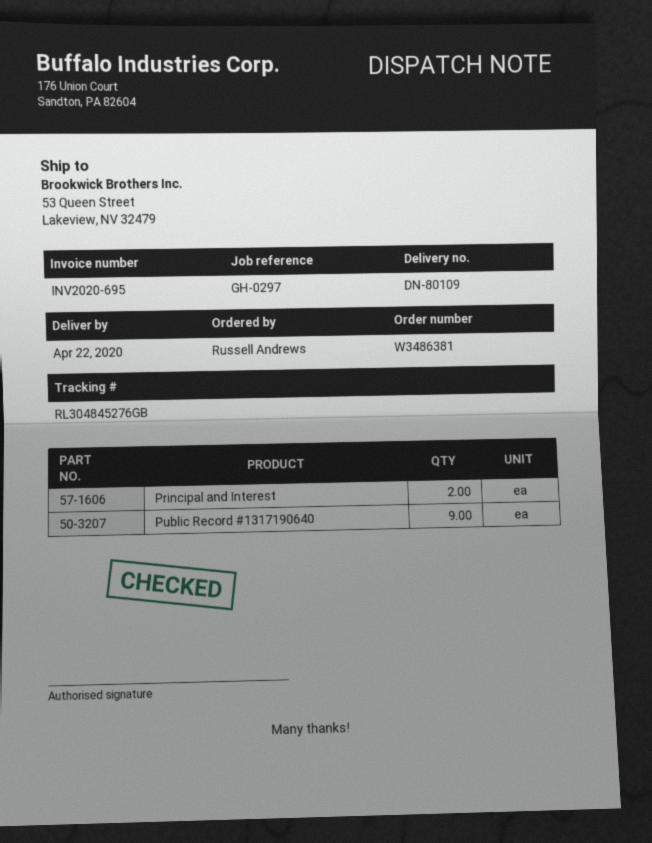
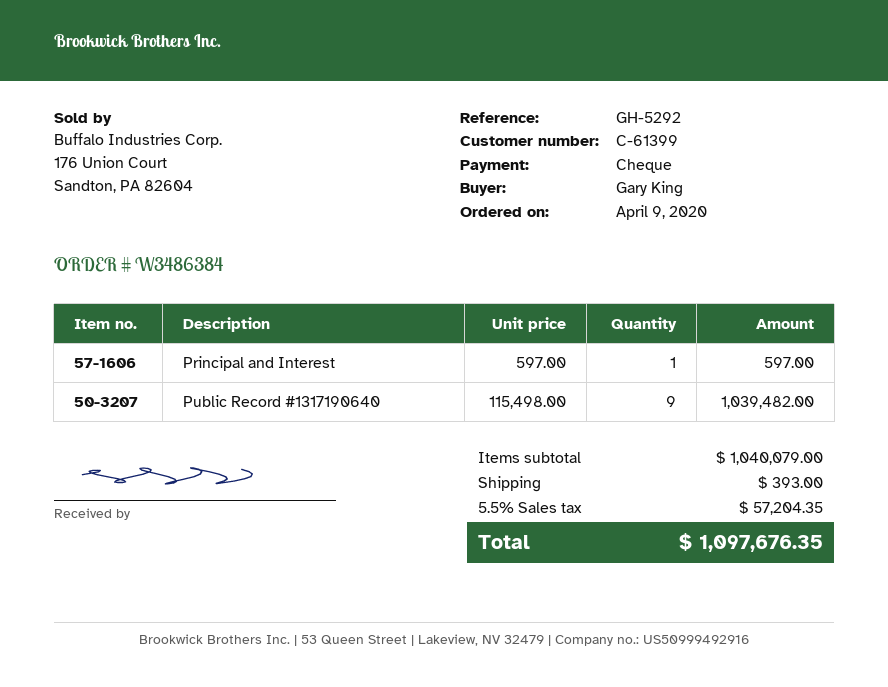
order number: W3486381 -> W3486384
reference: GH-0297 -> GH-5292
ordered by: Russell Andrews -> Gary King
Principal and Interest: 2 -> 1

